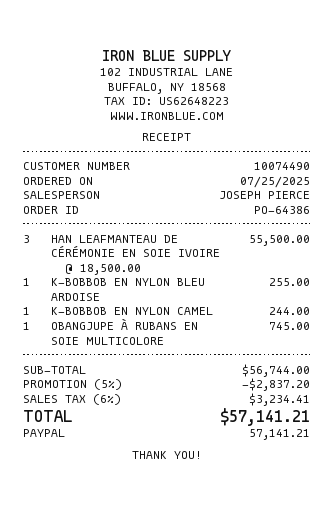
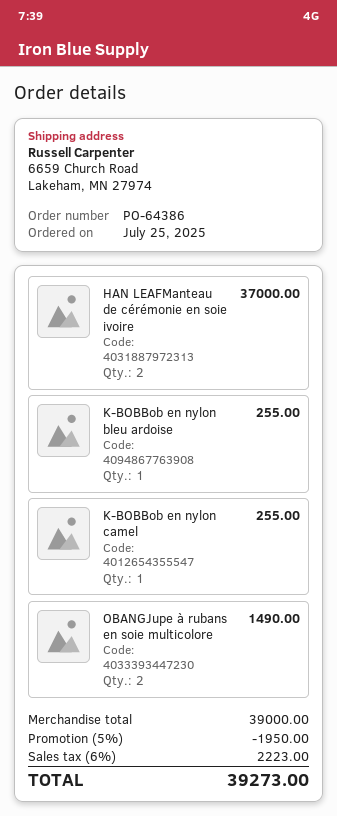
HAN LEAFMANTEAU DE CÉRÉMONIE EN SOIE IVOIRE: 3 for 55500.00 -> 2 for 37000.00
K-BOBBOB EN NYLON CAMEL: 1 for 244.00 -> 1 for 255.00
OBANGJUPE À RUBANS EN SOIE MULTICOLORE: 1 for 745.00 -> 2 for 1490.00
subtotal: 56744.00 -> 39000.00
discount: 5% = 2837.20 -> 5% = 1950.00
tax: 6% = 3234.41 -> 6% = 2223.00
total: 57141.21 -> 39273.00

